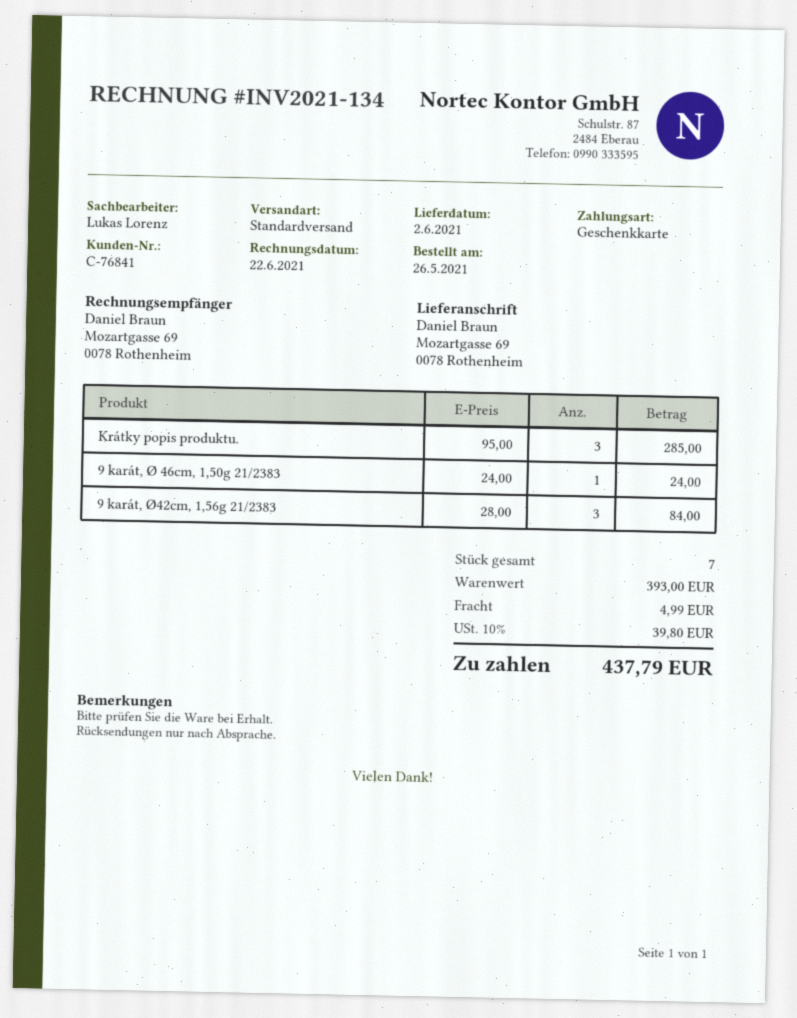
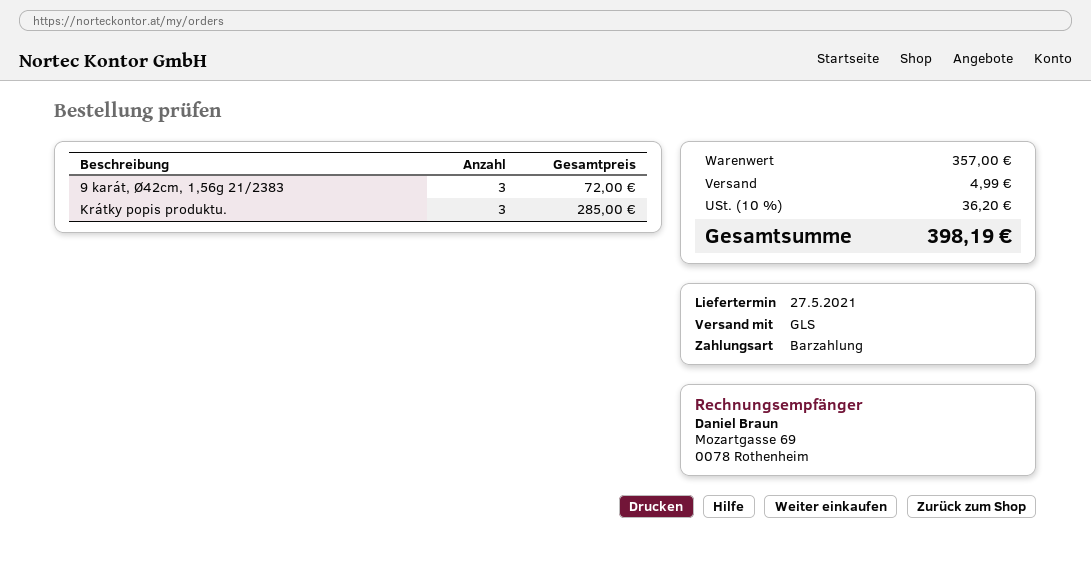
delivery date: 2021-06-02 -> 2021-05-27
payment method: gift card -> cash
shipping method: standard -> GLS
9 karát, Ø 46cm, 1,50g 21/2383: 1 for 24.00 -> none
9 karát, Ø42cm, 1,56g 21/2383: 3 for 84.00 -> 3 for 72.00
subtotal: 393.00 -> 357.00
tax: 10% = 39.80 -> 10% = 36.20
total: 437.79 -> 398.19

